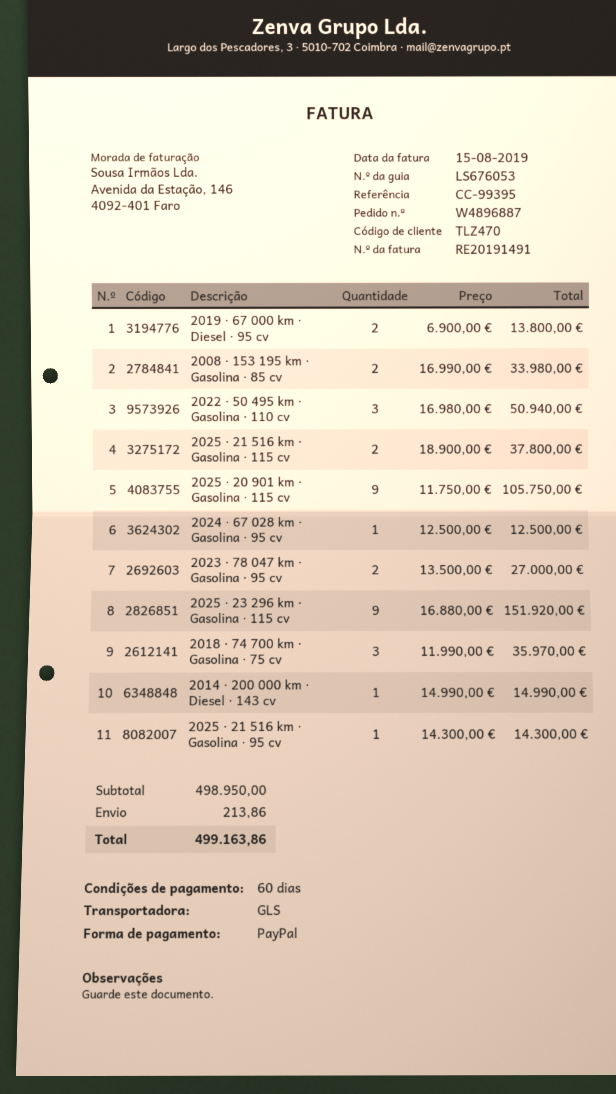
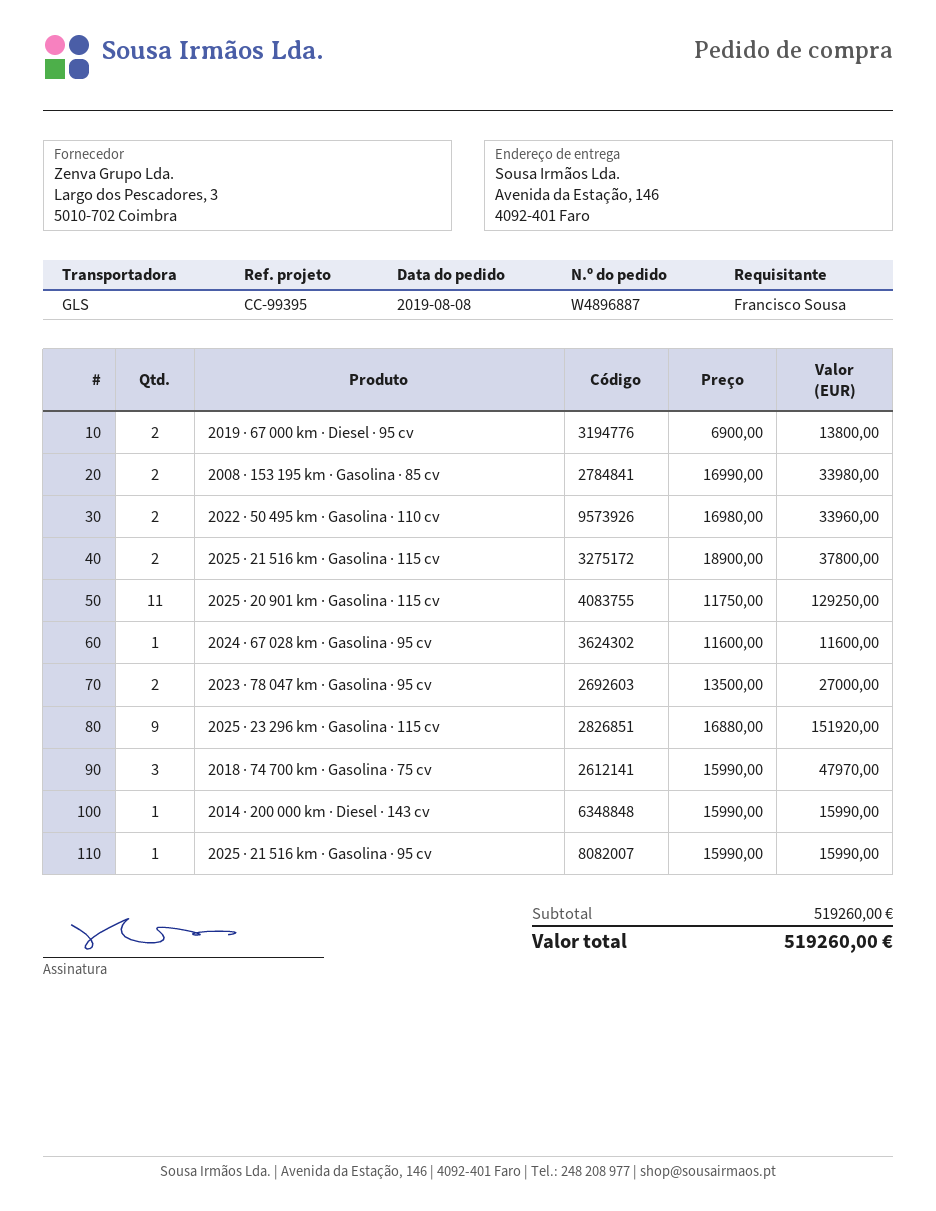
2022 · 50 495 km · Gasolina · 110 cv: 3 x 16980.00 = 50940.00 -> 2 x 16980.00 = 33960.00
2025 · 20 901 km · Gasolina · 115 cv: 9 x 11750.00 = 105750.00 -> 11 x 11750.00 = 129250.00
2024 · 67 028 km · Gasolina · 95 cv: 1 x 12500.00 = 12500.00 -> 1 x 11600.00 = 11600.00
2018 · 74 700 km · Gasolina · 75 cv: 3 x 11990.00 = 35970.00 -> 3 x 15990.00 = 47970.00
2014 · 200 000 km · Diesel · 143 cv: 1 x 14990.00 = 14990.00 -> 1 x 15990.00 = 15990.00
2025 · 21 516 km · Gasolina · 95 cv: 1 x 14300.00 = 14300.00 -> 1 x 15990.00 = 15990.00
subtotal: 498950.00 -> 519260.00
shipping: 213.86 -> none
total: 499163.86 -> 519260.00

